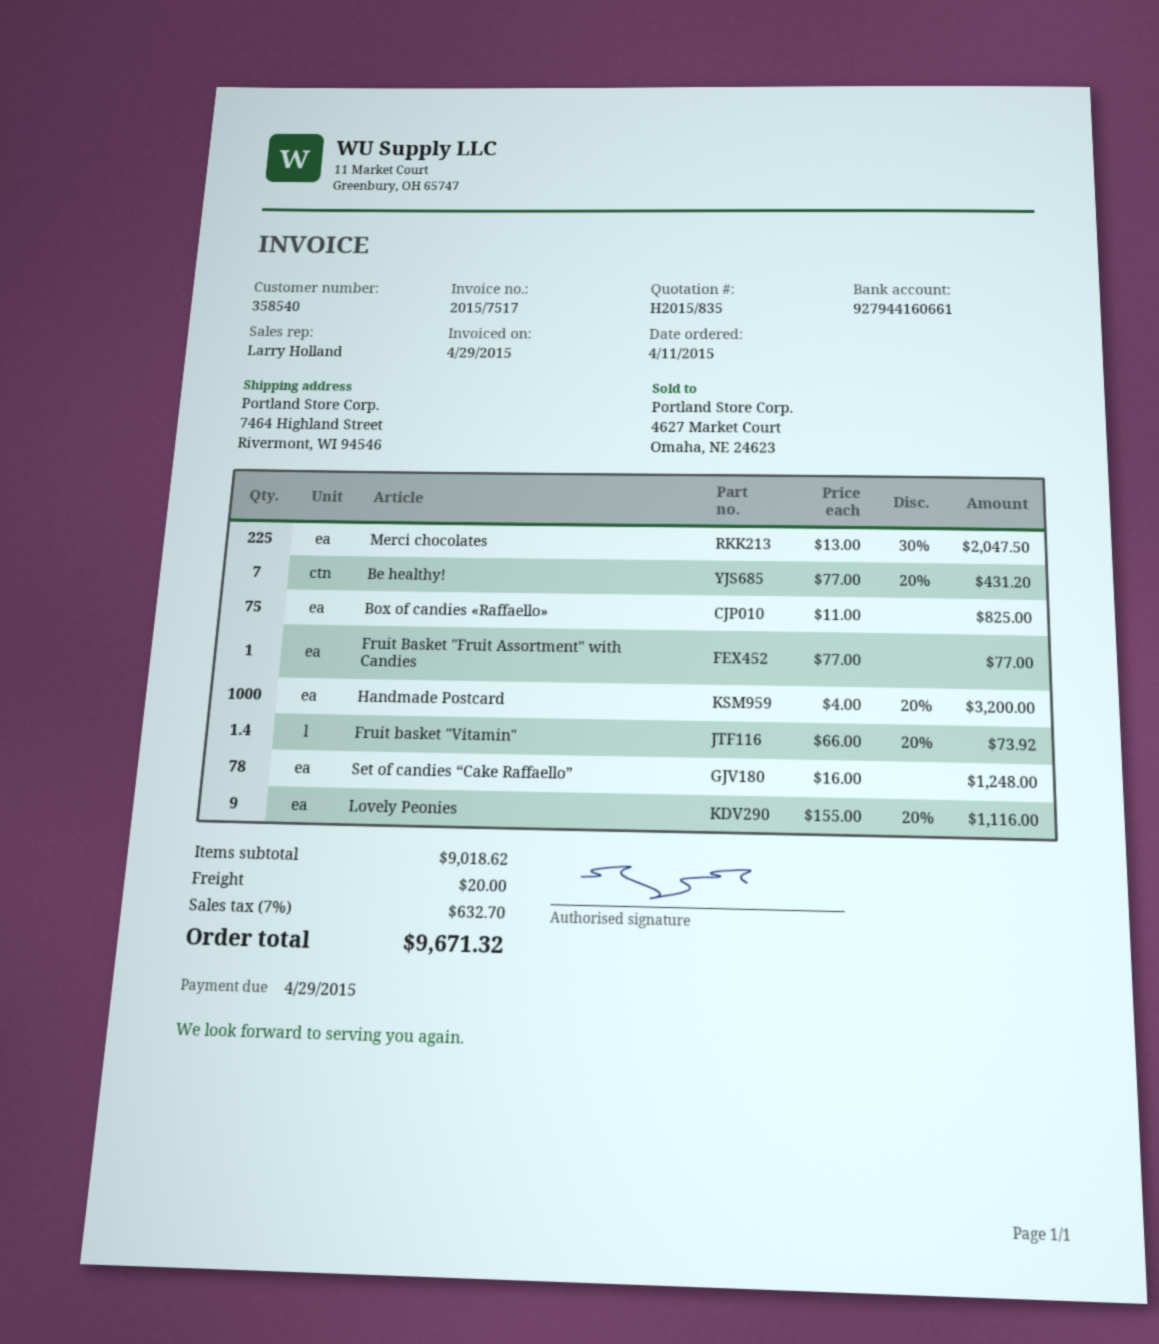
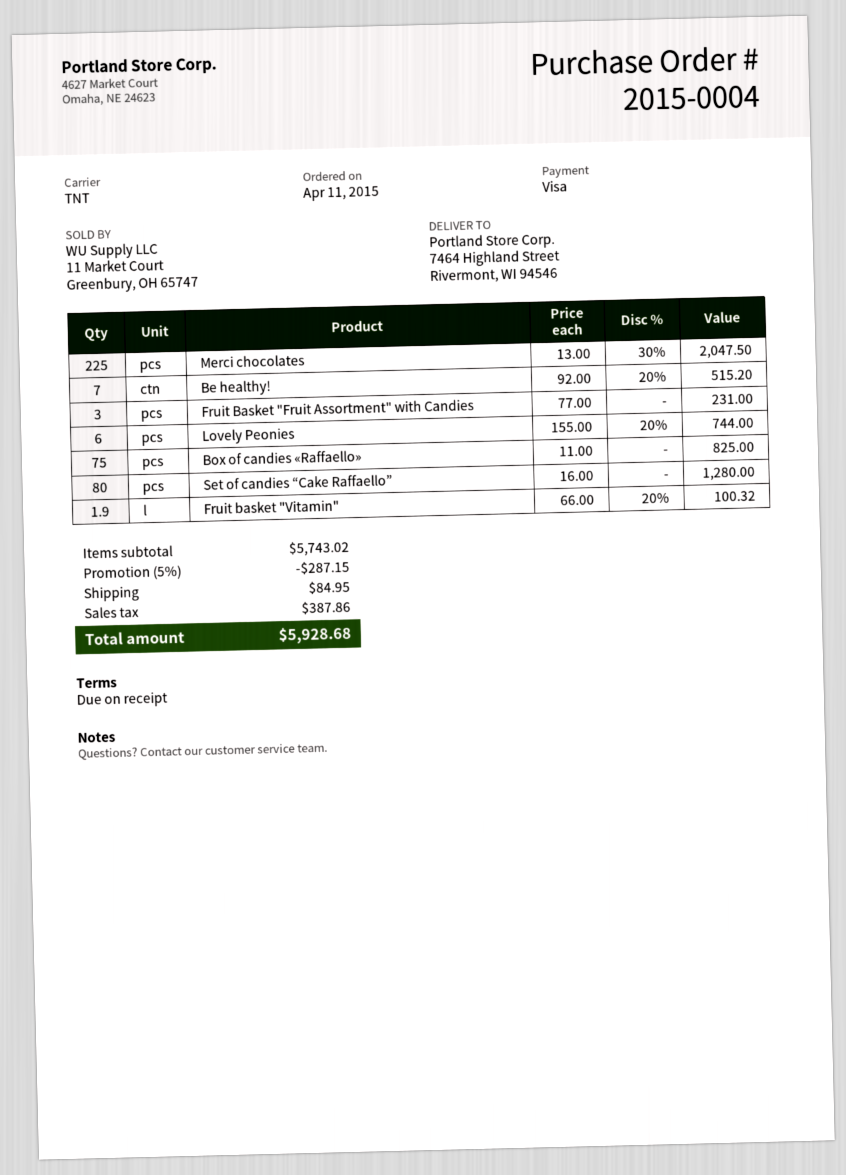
Be healthy!: 7 x 77.00 - 20% = 431.20 -> 7 x 92.00 - 20% = 515.20
Fruit Basket "Fruit Assortment" with Candies: 1 x 77.00 = 77.00 -> 3 x 77.00 = 231.00
Handmade Postcard: 1000 x 4.00 - 20% = 3200.00 -> none
Fruit basket "Vitamin": 1.4 x 66.00 - 20% = 73.92 -> 1.9 x 66.00 - 20% = 100.32
Set of candies “Cake Raffaello”: 78 x 16.00 = 1248.00 -> 80 x 16.00 = 1280.00
Lovely Peonies: 9 x 155.00 - 20% = 1116.00 -> 6 x 155.00 - 20% = 744.00
subtotal: 9018.62 -> 5743.02
discount: none -> 5% = 287.15
shipping: 20.00 -> 84.95
tax: 632.70 -> 387.86
total: 9671.32 -> 5928.68

